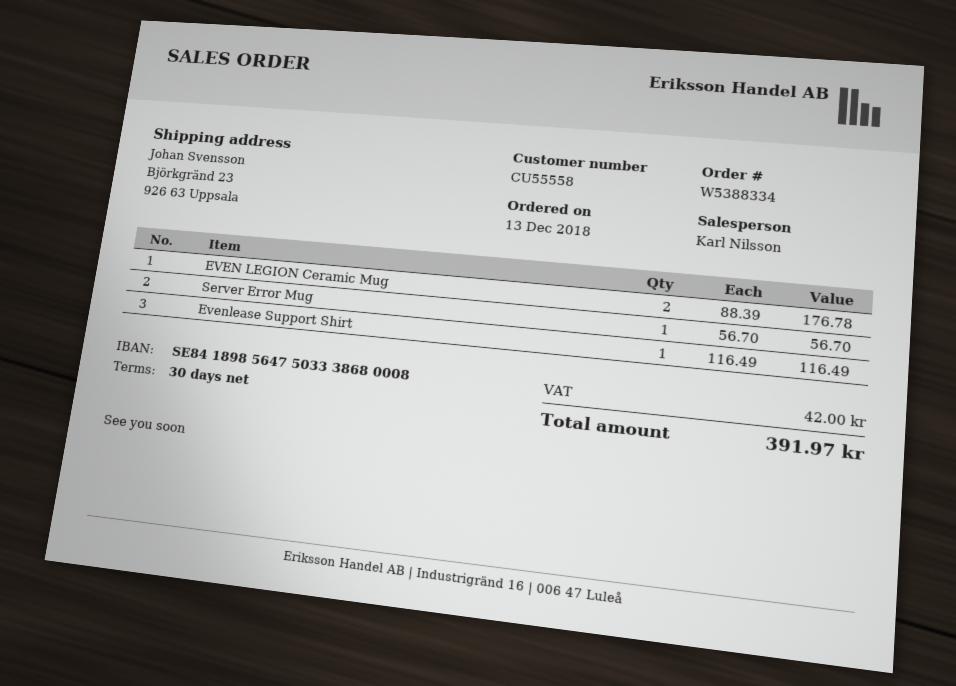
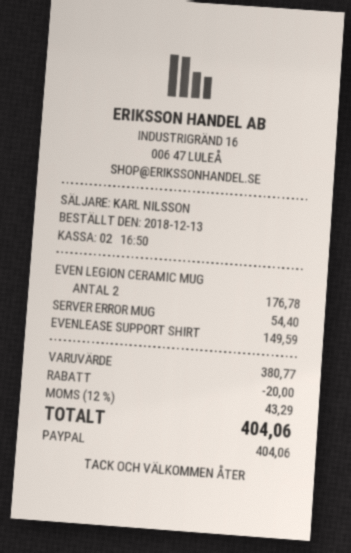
Server Error Mug: 1 for 56.70 -> 1 for 54.40
Evenlease Support Shirt: 1 for 116.49 -> 1 for 149.59
discount: none -> 20.00
tax: 42.00 -> 43.29
total: 391.97 -> 404.06

